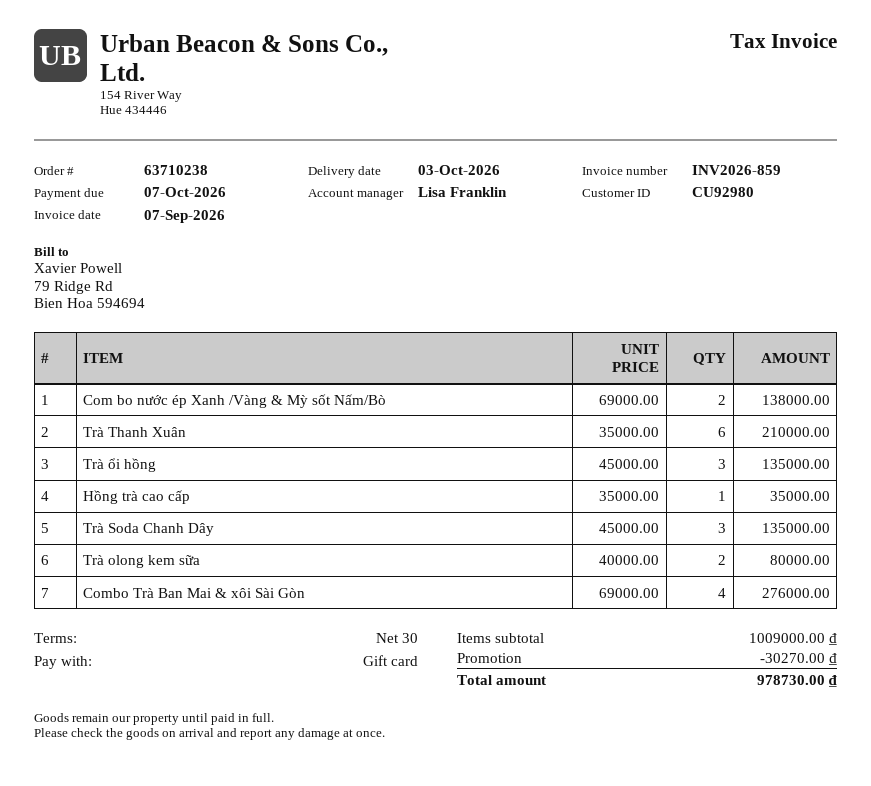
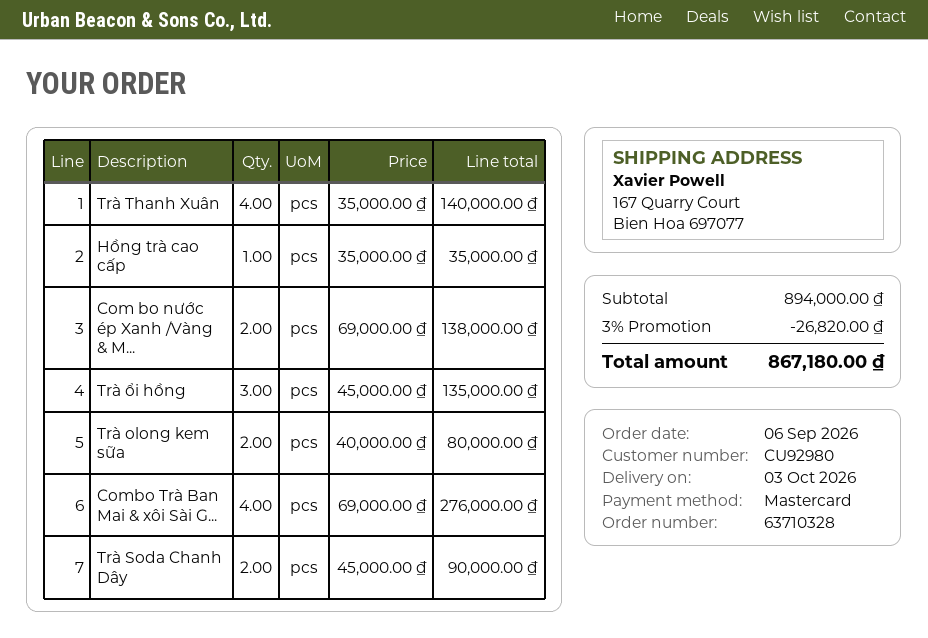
order number: 63710238 -> 63710328
payment method: gift card -> Mastercard
Trà Thanh Xuân: 6 x 35000.00 = 210000.00 -> 4 x 35000.00 = 140000.00
Trà Soda Chanh Dây: 3 x 45000.00 = 135000.00 -> 2 x 45000.00 = 90000.00
subtotal: 1009000.00 -> 894000.00
discount: 30270.00 -> 26820.00
total: 978730.00 -> 867180.00

